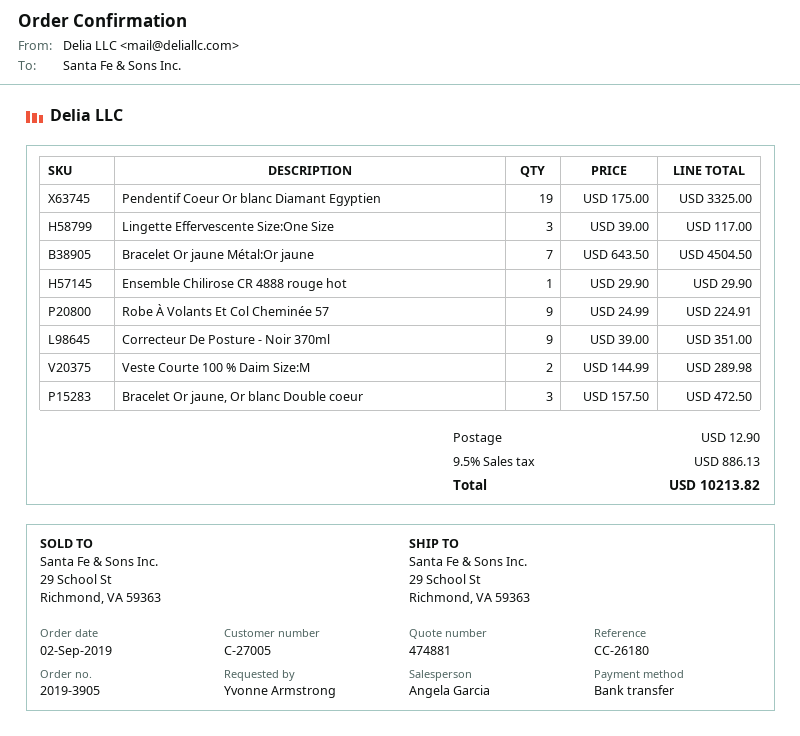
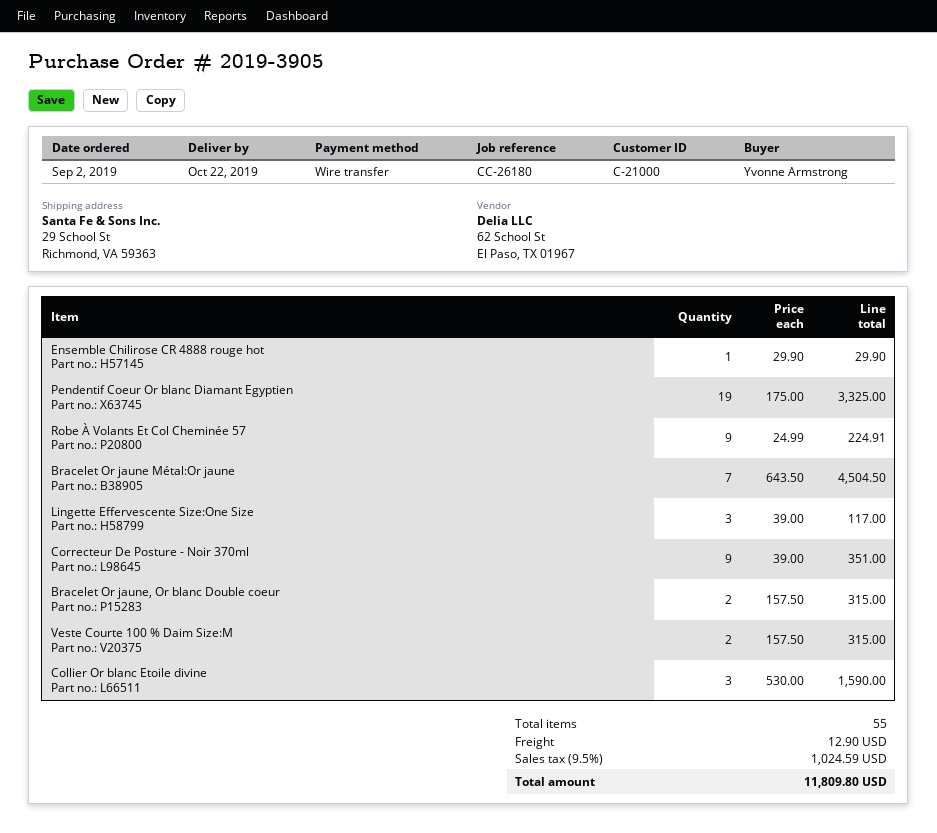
customer number: C-27005 -> C-21000
Veste Courte 100 % Daim Size:M: 2 x 144.99 = 289.98 -> 2 x 157.50 = 315.00
Bracelet Or jaune, Or blanc Double coeur: 3 x 157.50 = 472.50 -> 2 x 157.50 = 315.00
Collier Or blanc Etoile divine: none -> 3 x 530.00 = 1590.00
tax: 9.5% = 886.13 -> 9.5% = 1024.59
total: 10213.82 -> 11809.80

